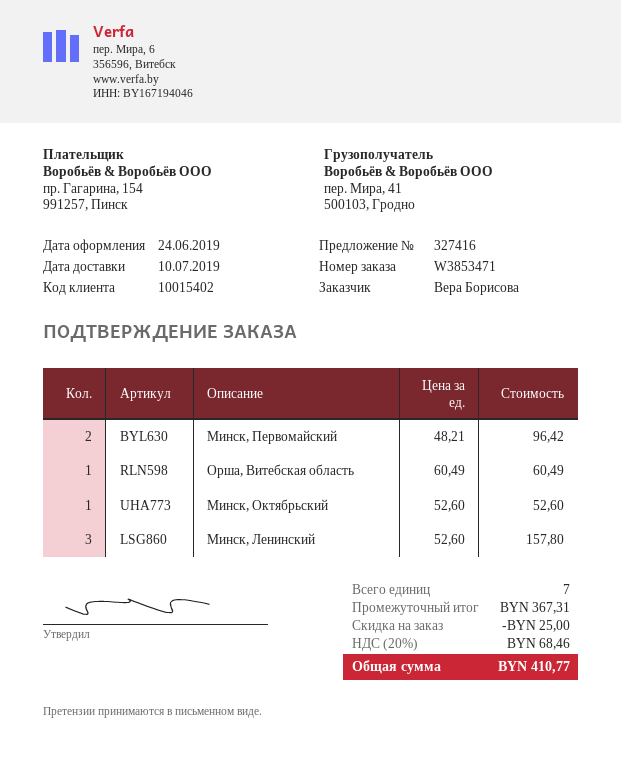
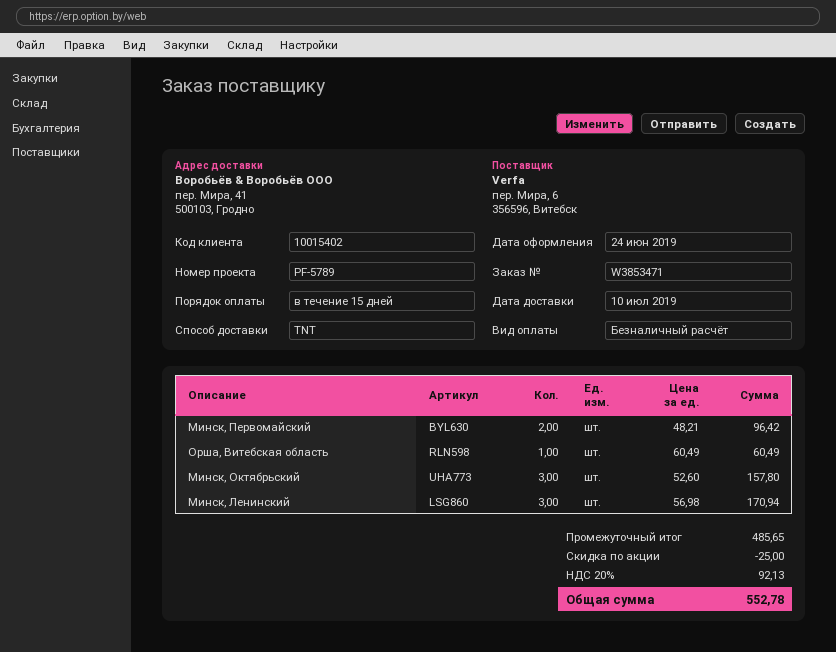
Минск, Октябрьский: 1 x 52.60 = 52.60 -> 3 x 52.60 = 157.80
Минск, Ленинский: 3 x 52.60 = 157.80 -> 3 x 56.98 = 170.94
subtotal: 367.31 -> 485.65
tax: 20% = 68.46 -> 20% = 92.13
total: 410.77 -> 552.78

